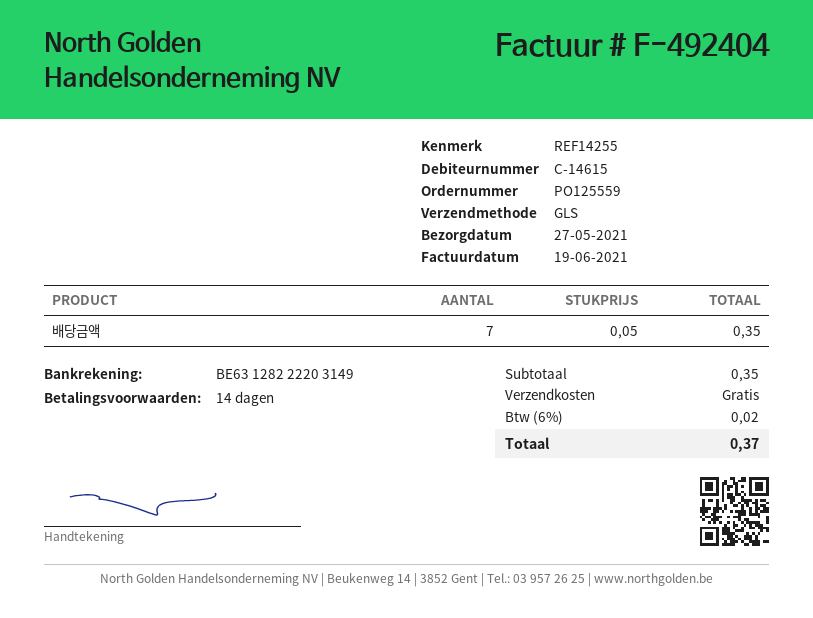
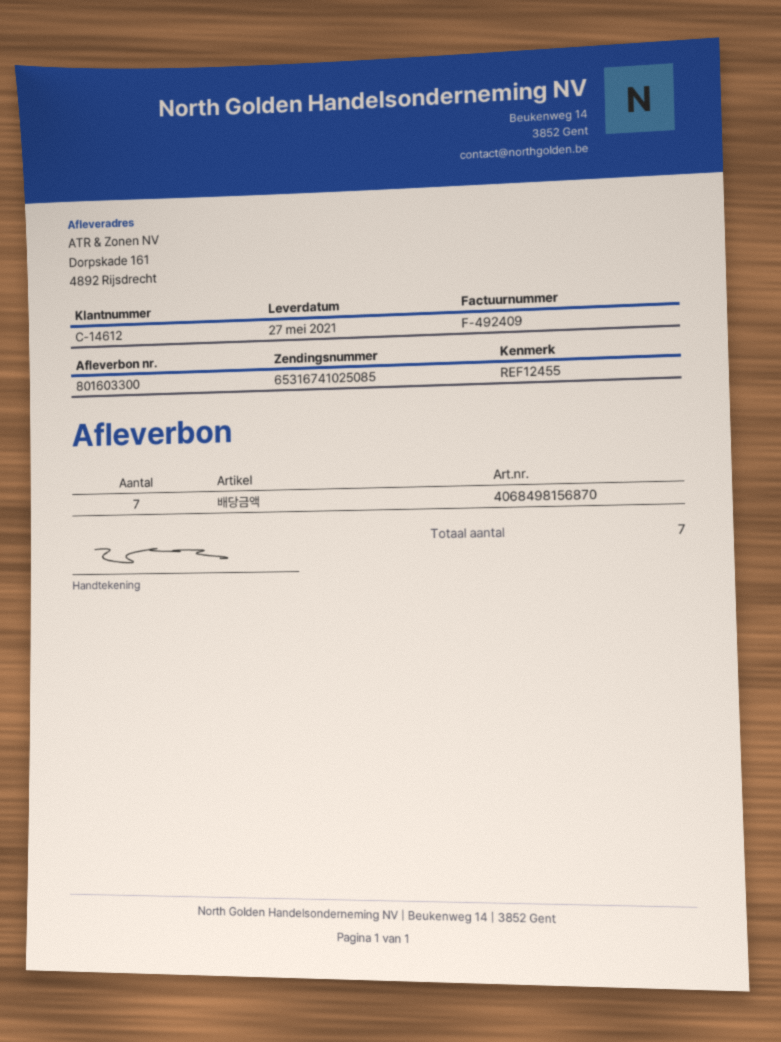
invoice number: F-492404 -> F-492409
customer number: C-14615 -> C-14612
reference: REF14255 -> REF12455

